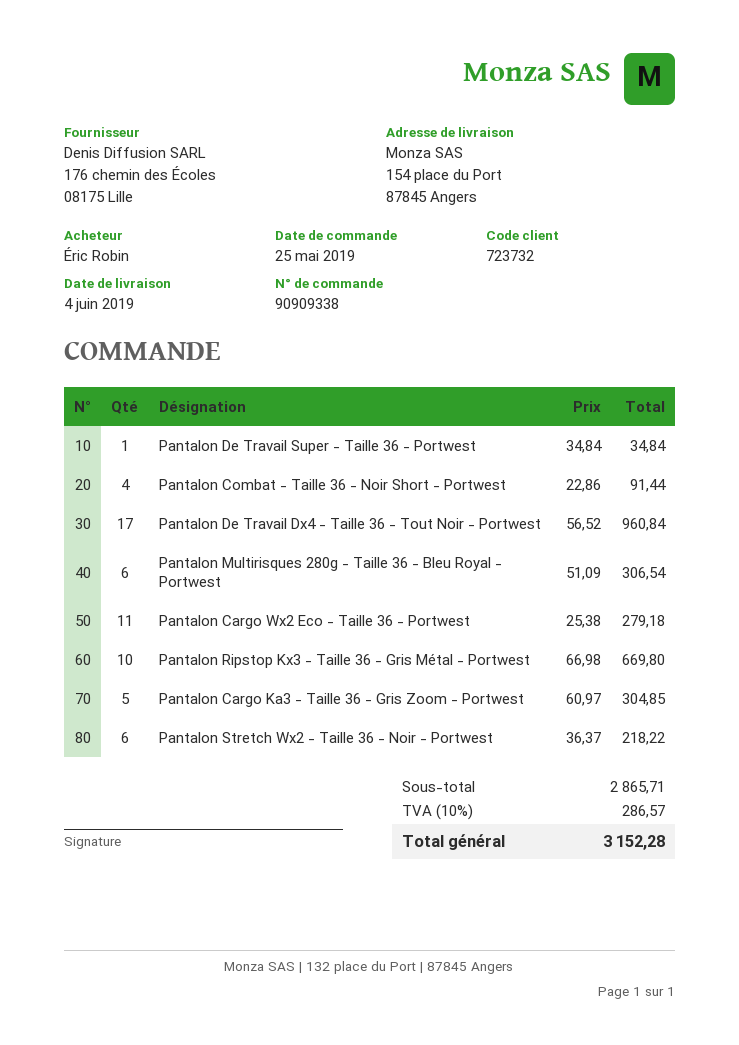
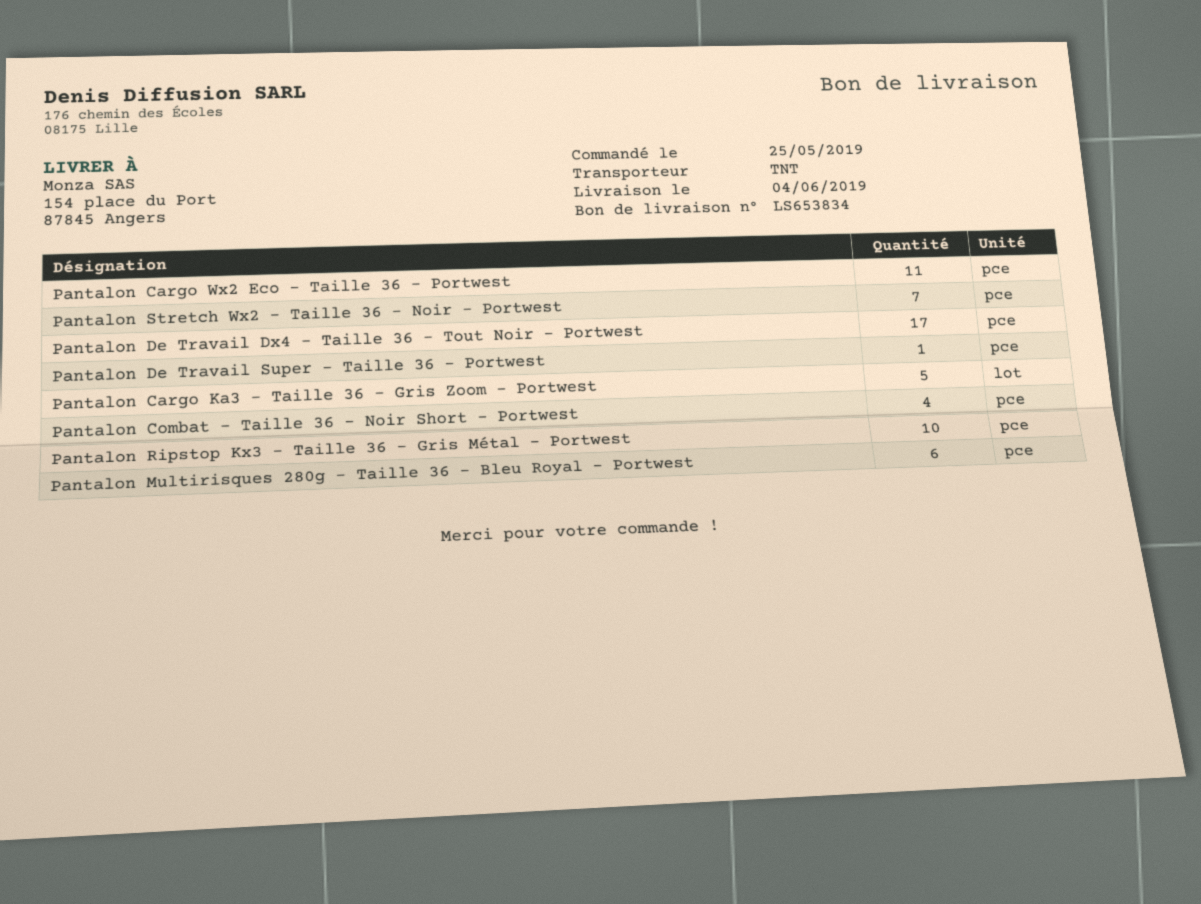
Pantalon Stretch Wx2 - Taille 36 - Noir - Portwest: 6 -> 7

